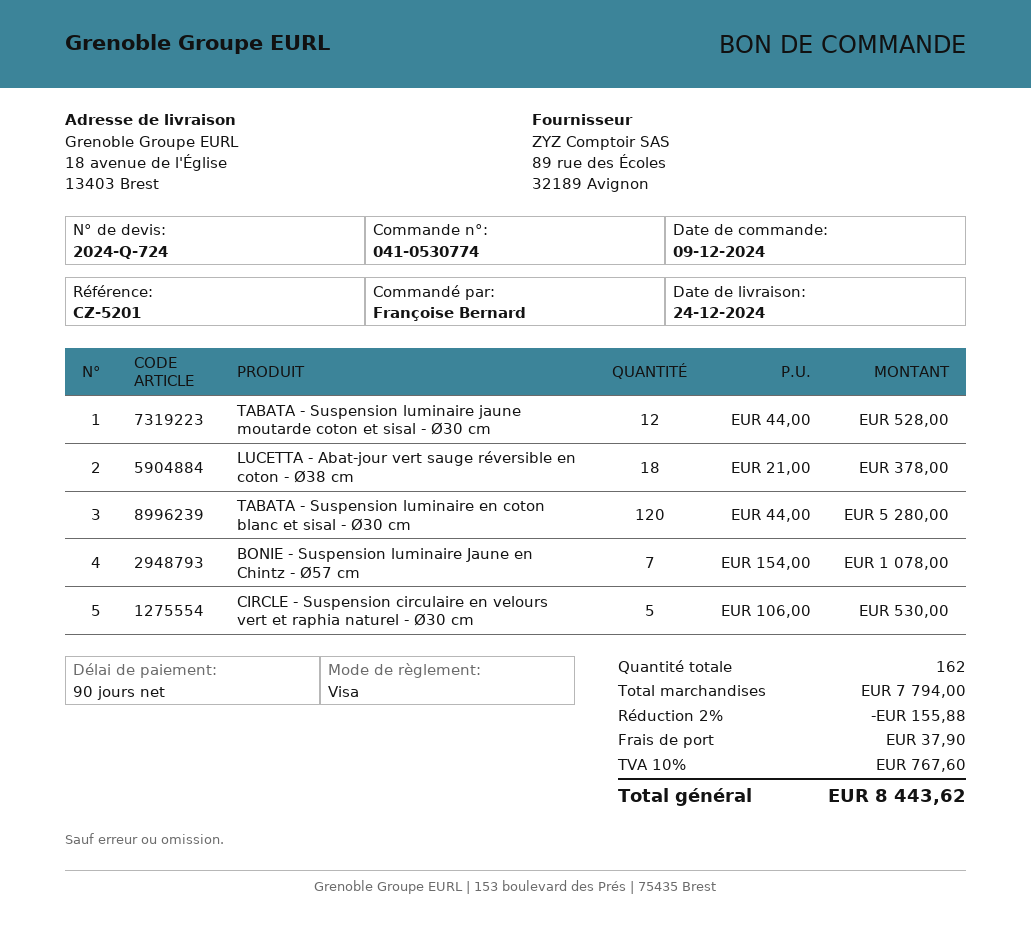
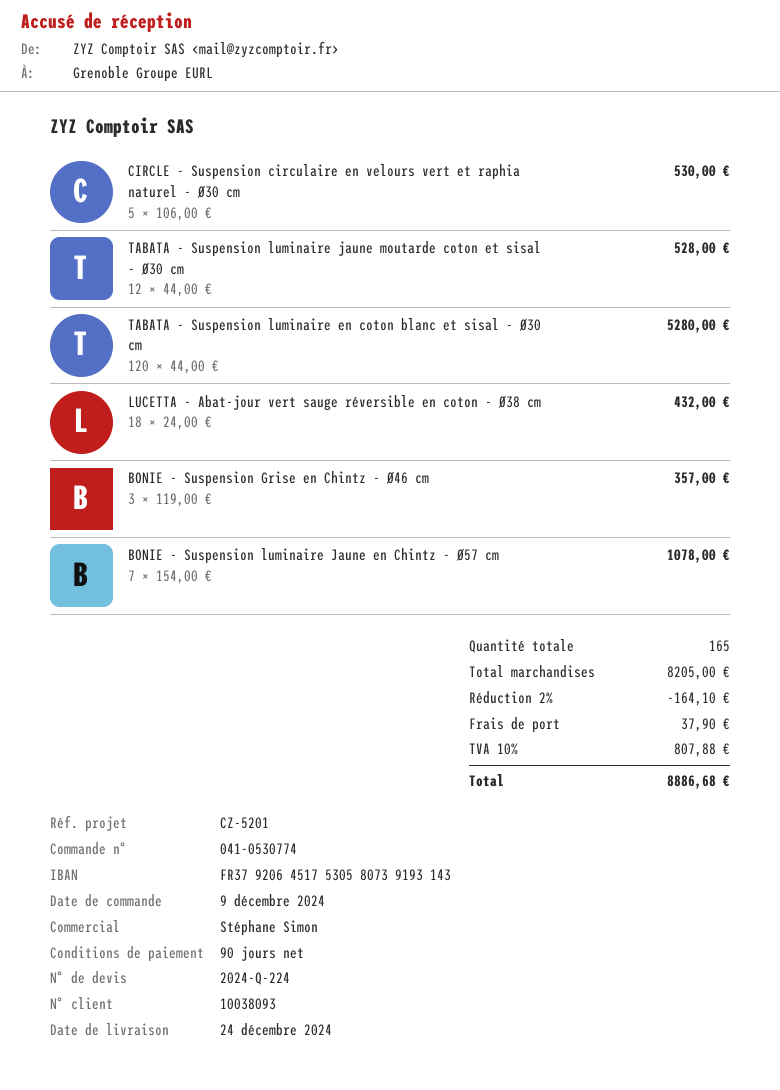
quote number: 2024-Q-724 -> 2024-Q-224
LUCETTA - Abat-jour vert sauge réversible en coton - Ø38 cm: 18 x 21.00 = 378.00 -> 18 x 24.00 = 432.00
BONIE - Suspension Grise en Chintz - Ø46 cm: none -> 3 x 119.00 = 357.00
total quantity: 162 -> 165
subtotal: 7794.00 -> 8205.00
discount: 2% = 155.88 -> 2% = 164.10
tax: 10% = 767.60 -> 10% = 807.88
total: 8443.62 -> 8886.68

